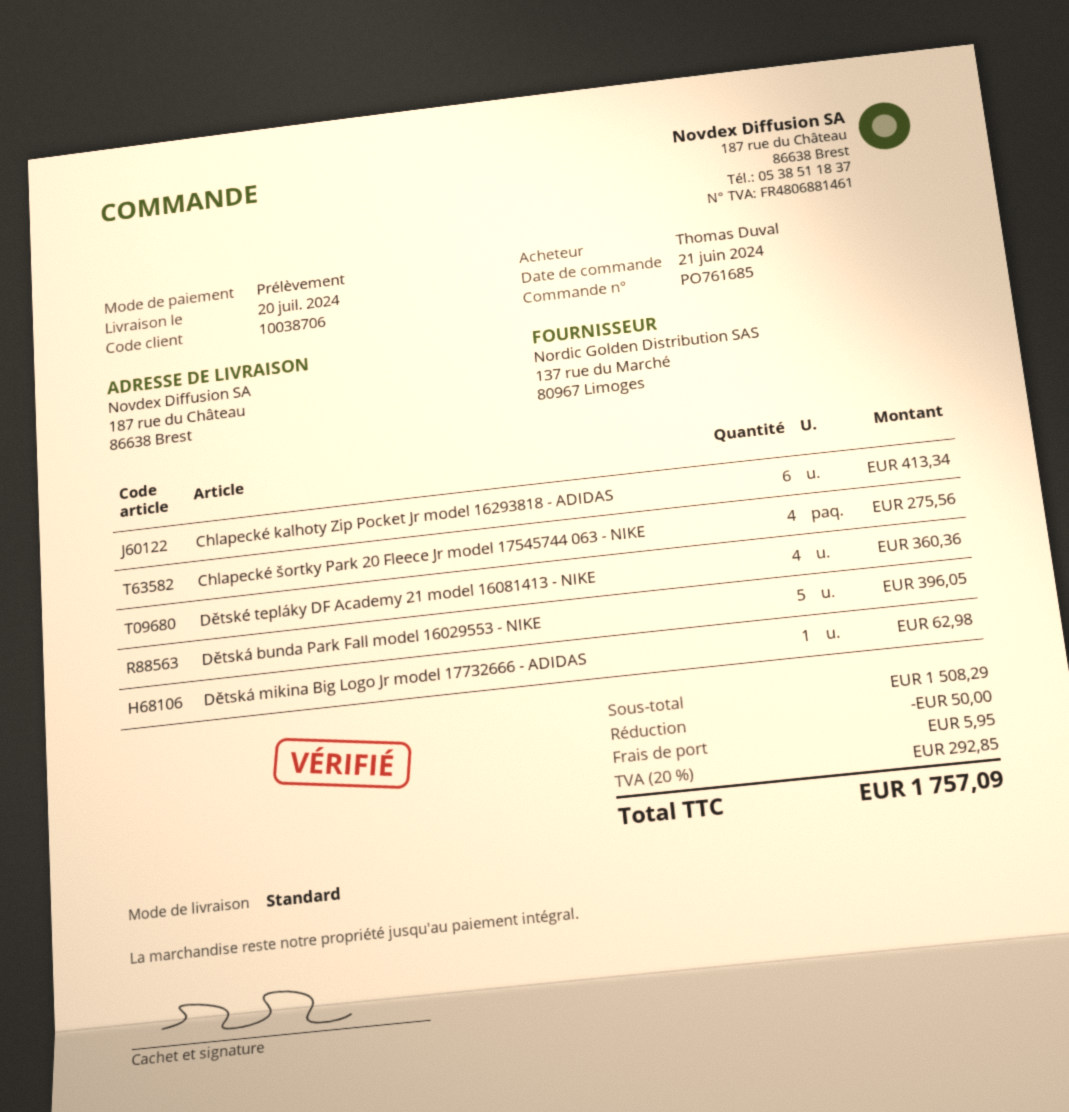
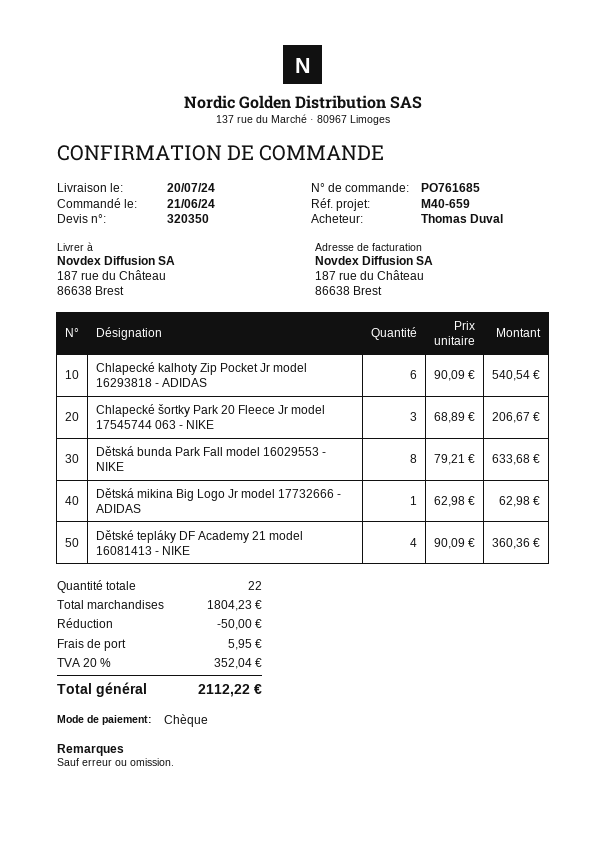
payment method: direct debit -> cheque
Chlapecké kalhoty Zip Pocket Jr model 16293818 - ADIDAS: 6 for 413.34 -> 6 for 540.54
Chlapecké šortky Park 20 Fleece Jr model 17545744 063 - NIKE: 4 for 275.56 -> 3 for 206.67
Dětská bunda Park Fall model 16029553 - NIKE: 5 for 396.05 -> 8 for 633.68
subtotal: 1508.29 -> 1804.23
tax: 20% = 292.85 -> 20% = 352.04
total: 1757.09 -> 2112.22

